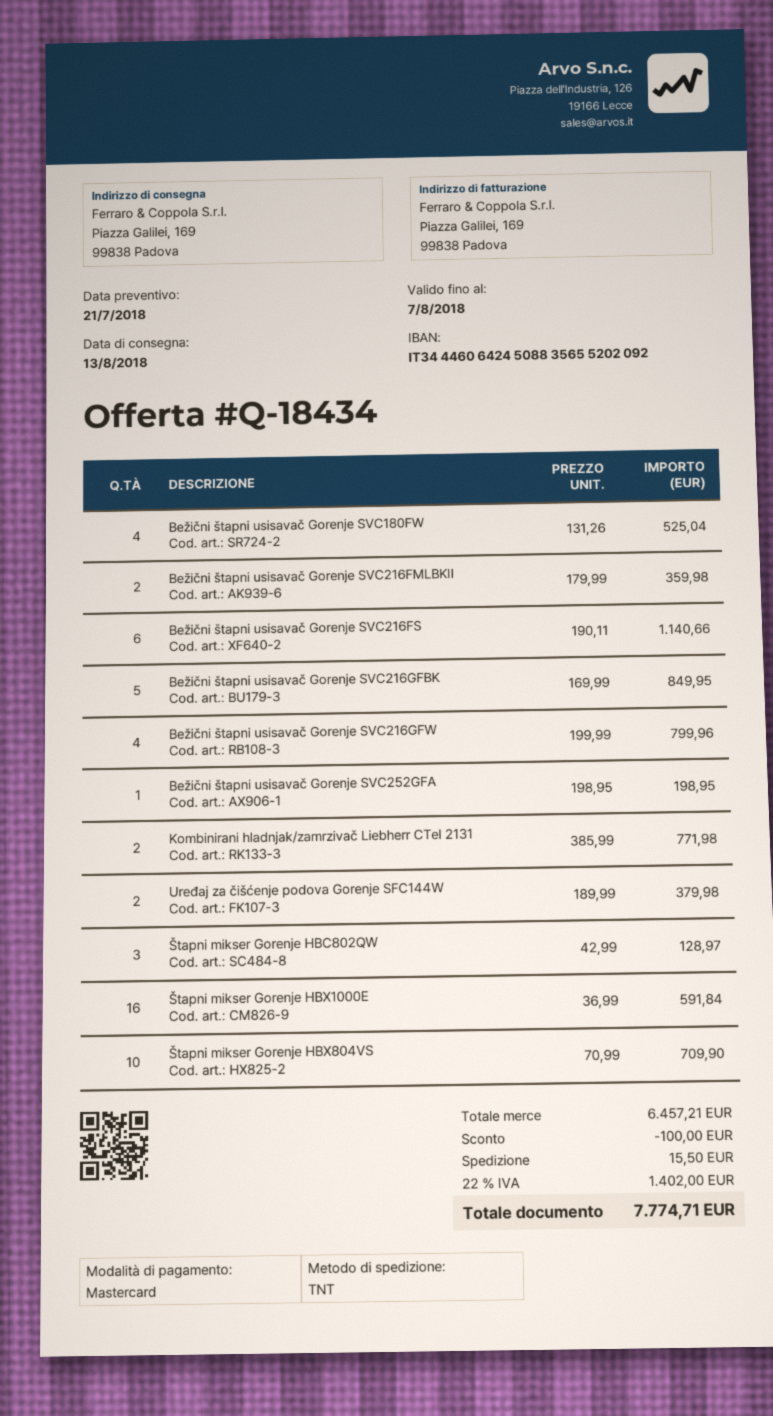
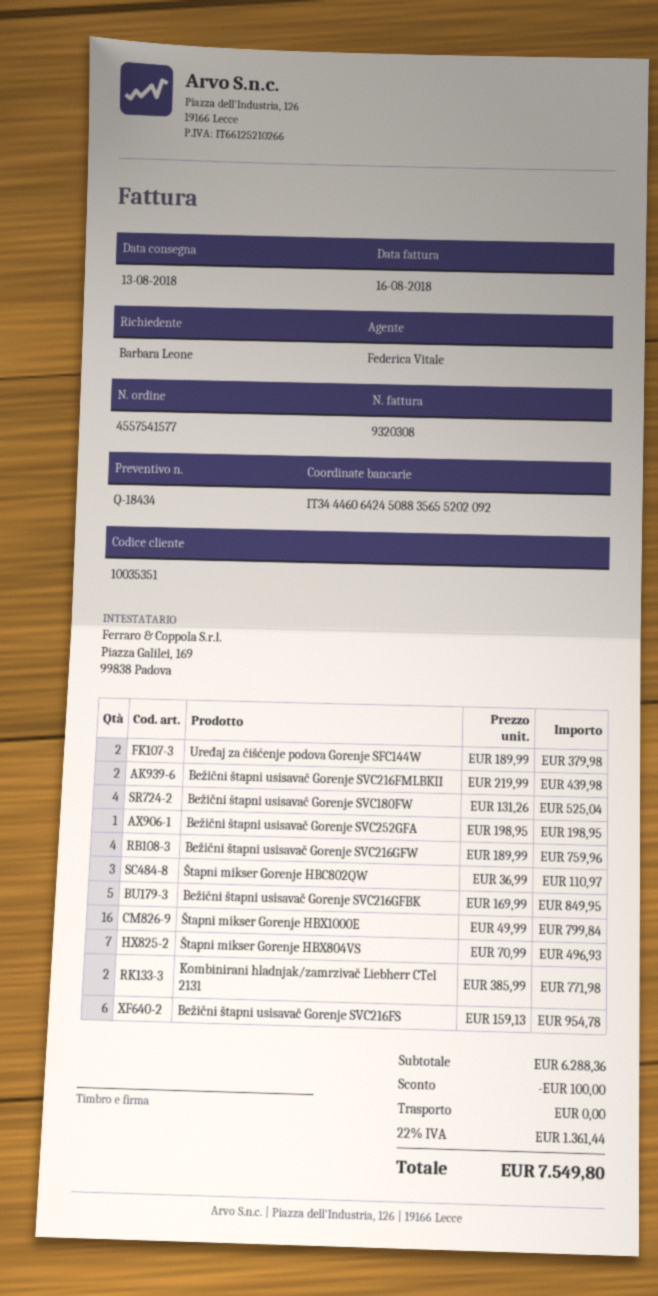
Bežični štapni usisavač Gorenje SVC216FMLBKII: 2 x 179.99 = 359.98 -> 2 x 219.99 = 439.98
Bežični štapni usisavač Gorenje SVC216FS: 6 x 190.11 = 1140.66 -> 6 x 159.13 = 954.78
Bežični štapni usisavač Gorenje SVC216GFW: 4 x 199.99 = 799.96 -> 4 x 189.99 = 759.96
Štapni mikser Gorenje HBC802QW: 3 x 42.99 = 128.97 -> 3 x 36.99 = 110.97
Štapni mikser Gorenje HBX1000E: 16 x 36.99 = 591.84 -> 16 x 49.99 = 799.84
Štapni mikser Gorenje HBX804VS: 10 x 70.99 = 709.90 -> 7 x 70.99 = 496.93
subtotal: 6457.21 -> 6288.36
shipping: 15.50 -> 0.00
tax: 22% = 1402.00 -> 22% = 1361.44
total: 7774.71 -> 7549.80

